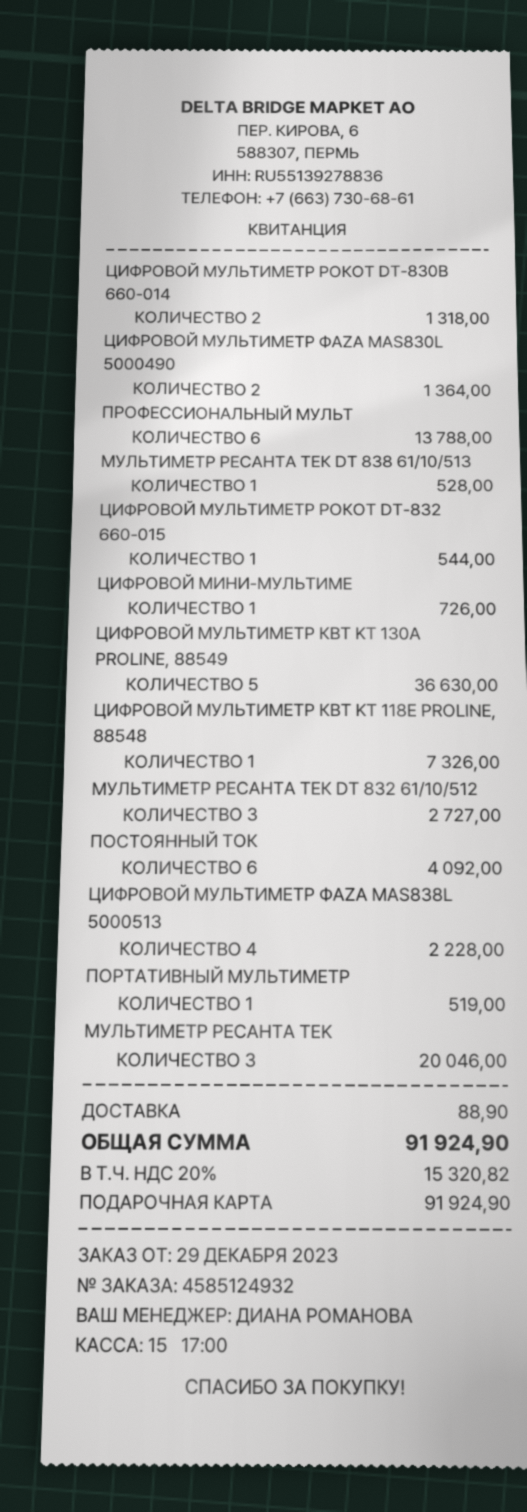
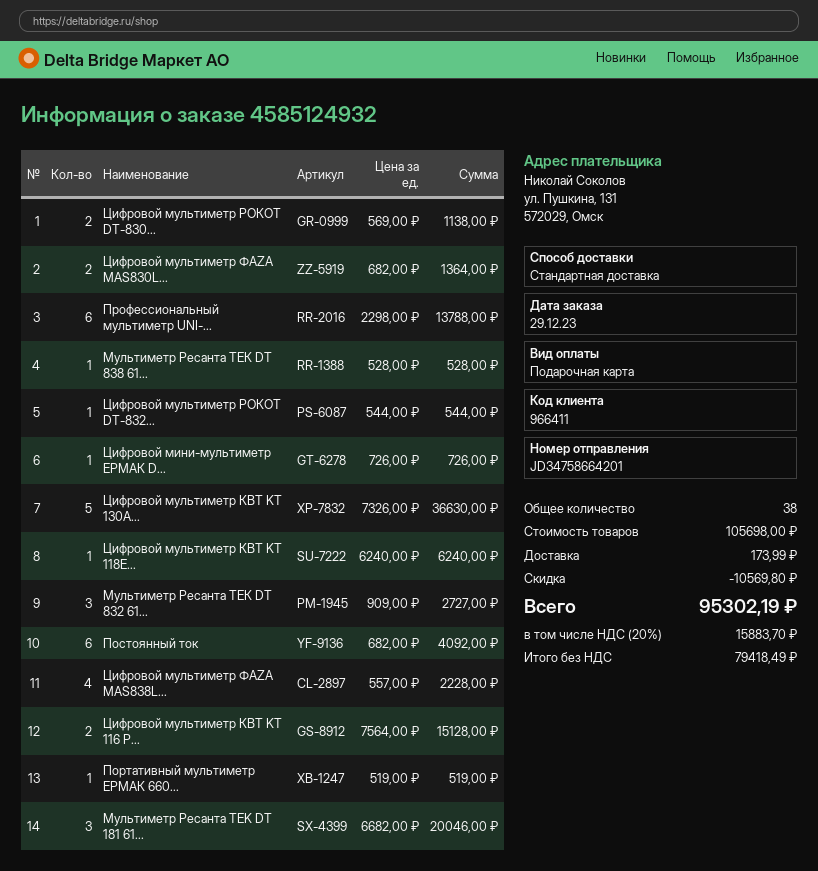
ЦИФРОВОЙ МУЛЬТИМЕТР РОКОТ DT-830В 660-014: 2 for 1318.00 -> 2 for 1138.00
ЦИФРОВОЙ МУЛЬТИМЕТР КВТ KT 118E PROLINE, 88548: 1 for 7326.00 -> 1 for 6240.00
Цифровой мультиметр КВТ KT 116 P...: none -> 2 for 15128.00
discount: none -> 10569.80
shipping: 88.90 -> 173.99
tax: 20% = 15320.82 -> 20% = 15883.70
total: 91924.90 -> 95302.19

